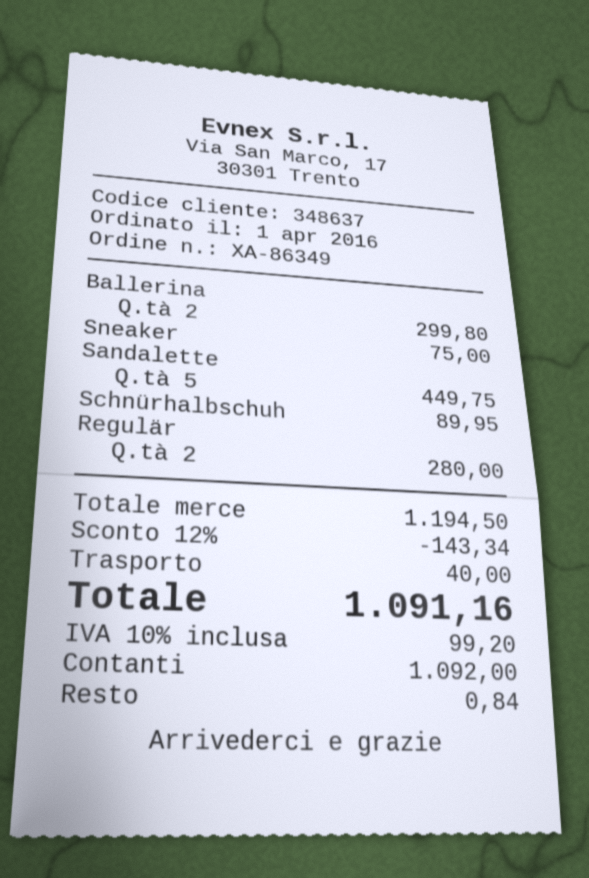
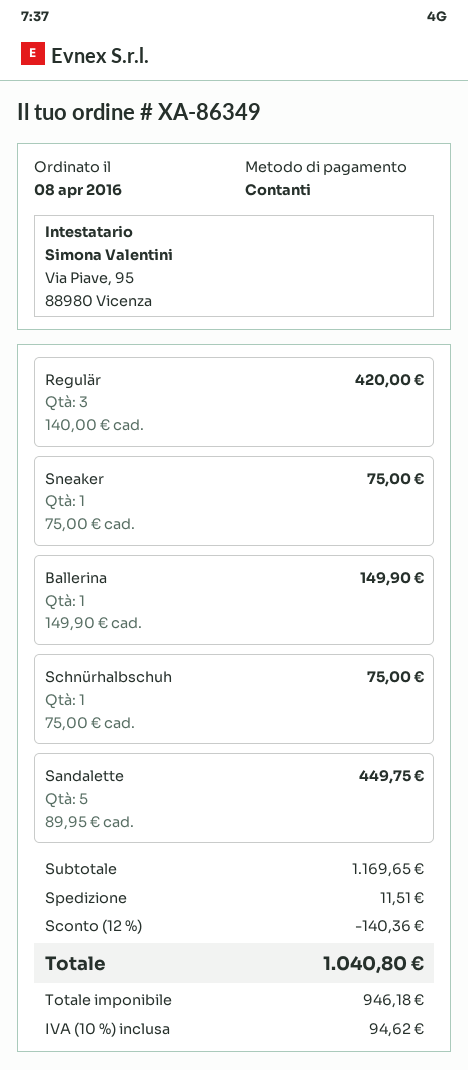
order date: 2016-04-01 -> 2016-04-08
Ballerina: 2 for 299.80 -> 1 for 149.90
Schnürhalbschuh: 1 for 89.95 -> 1 for 75.00
Regulär: 2 for 280.00 -> 3 for 420.00
subtotal: 1194.50 -> 1169.65
discount: 12% = 143.34 -> 12% = 140.36
shipping: 40.00 -> 11.51
tax: 10% = 99.20 -> 10% = 94.62
total: 1091.16 -> 1040.80

